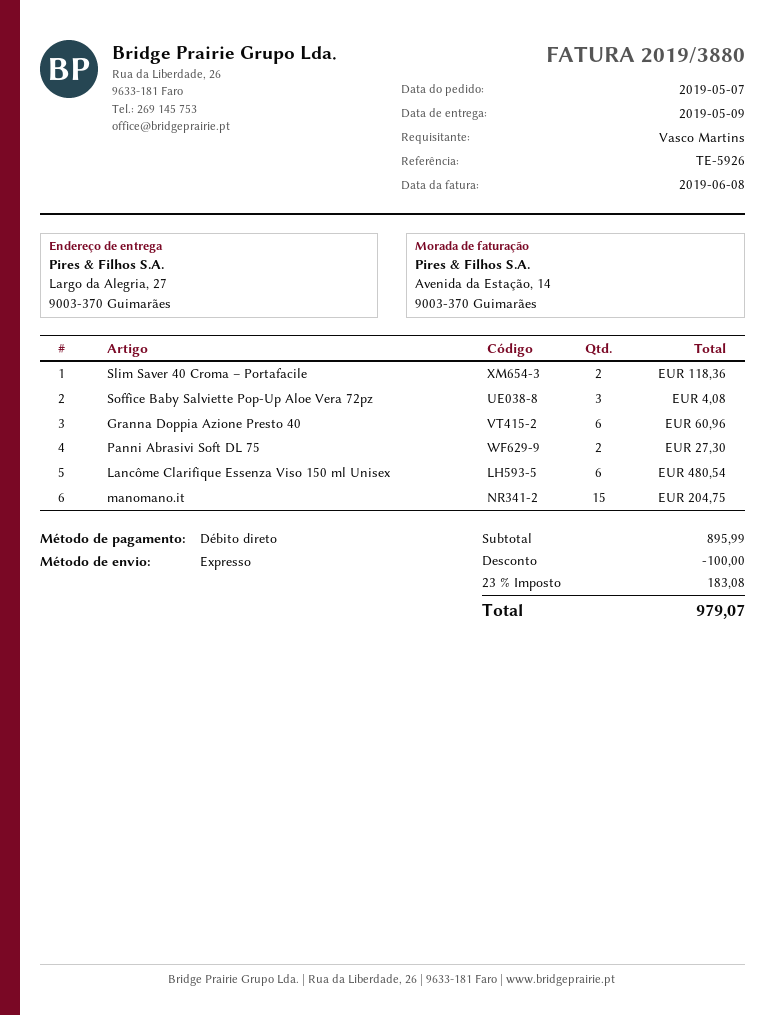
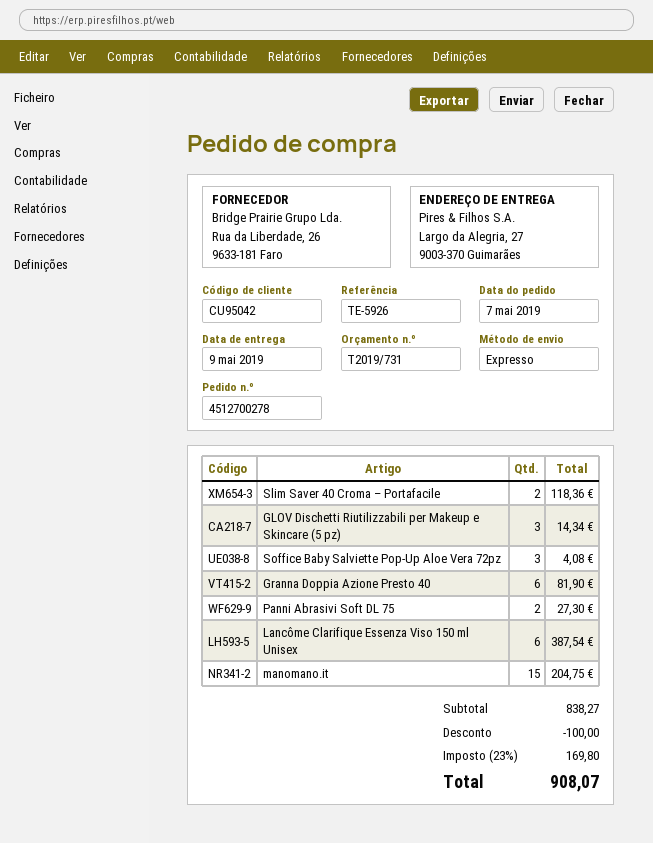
Granna Doppia Azione Presto 40: 6 for 60.96 -> 6 for 81.90
Lancôme Clarifique Essenza Viso 150 ml Unisex: 6 for 480.54 -> 6 for 387.54
GLOV Dischetti Riutilizzabili per Makeup e Skincare (5 pz): none -> 3 for 14.34
subtotal: 895.99 -> 838.27
tax: 23% = 183.08 -> 23% = 169.80
total: 979.07 -> 908.07

